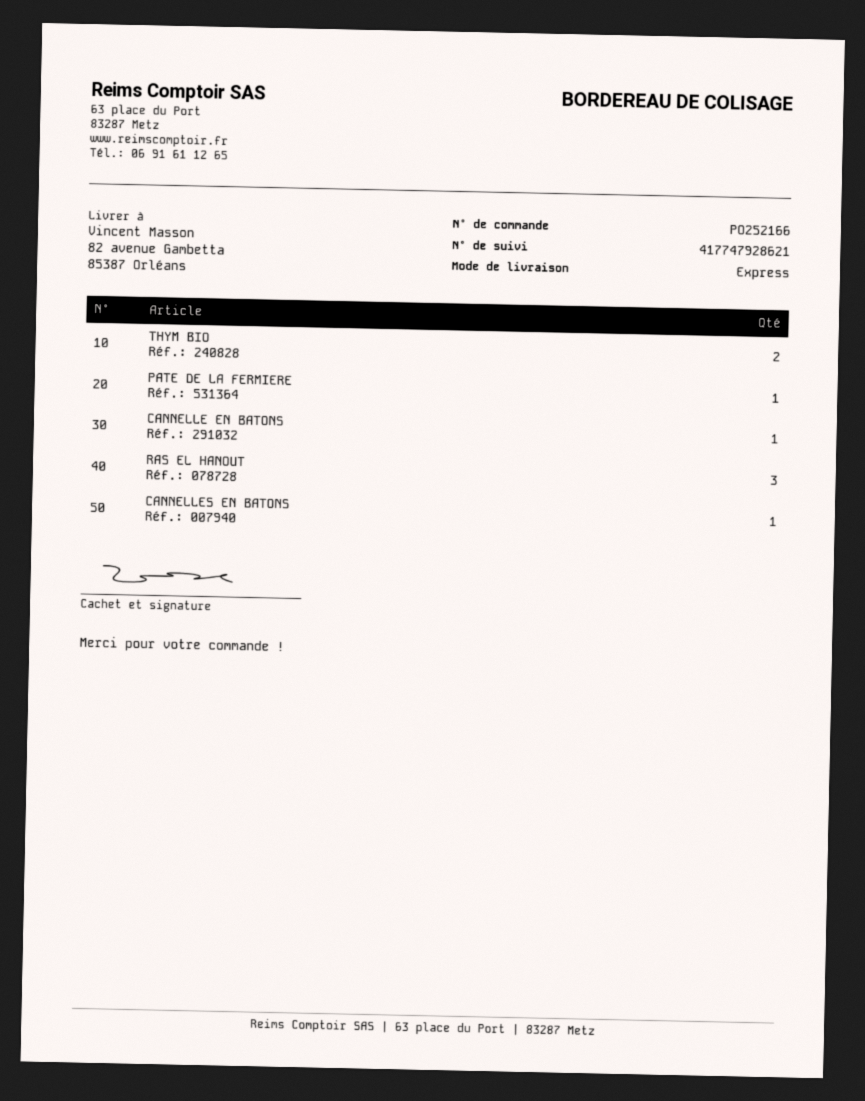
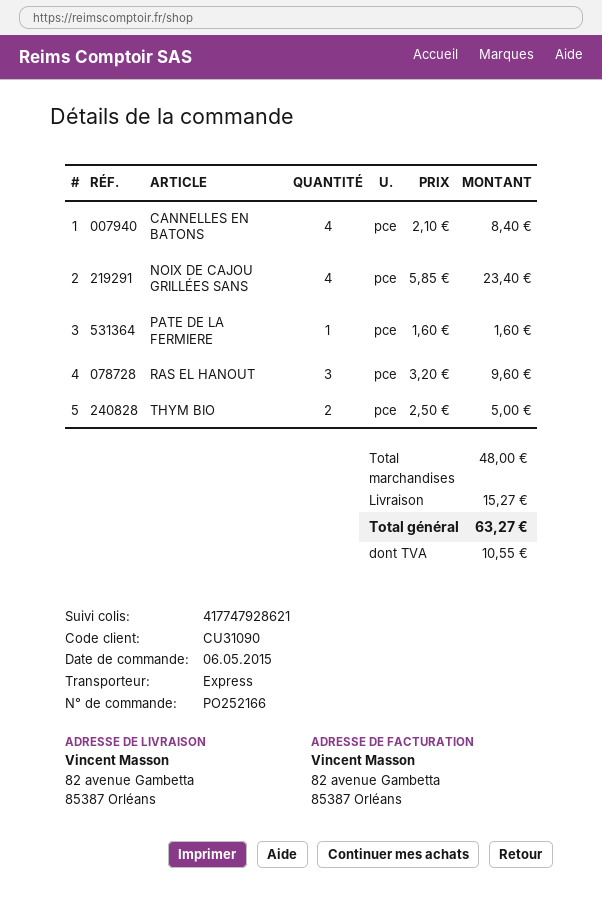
CANNELLE EN BATONS: 1 -> none
CANNELLES EN BATONS: 1 -> 4
NOIX DE CAJOU GRILLÉES SANS: none -> 4

